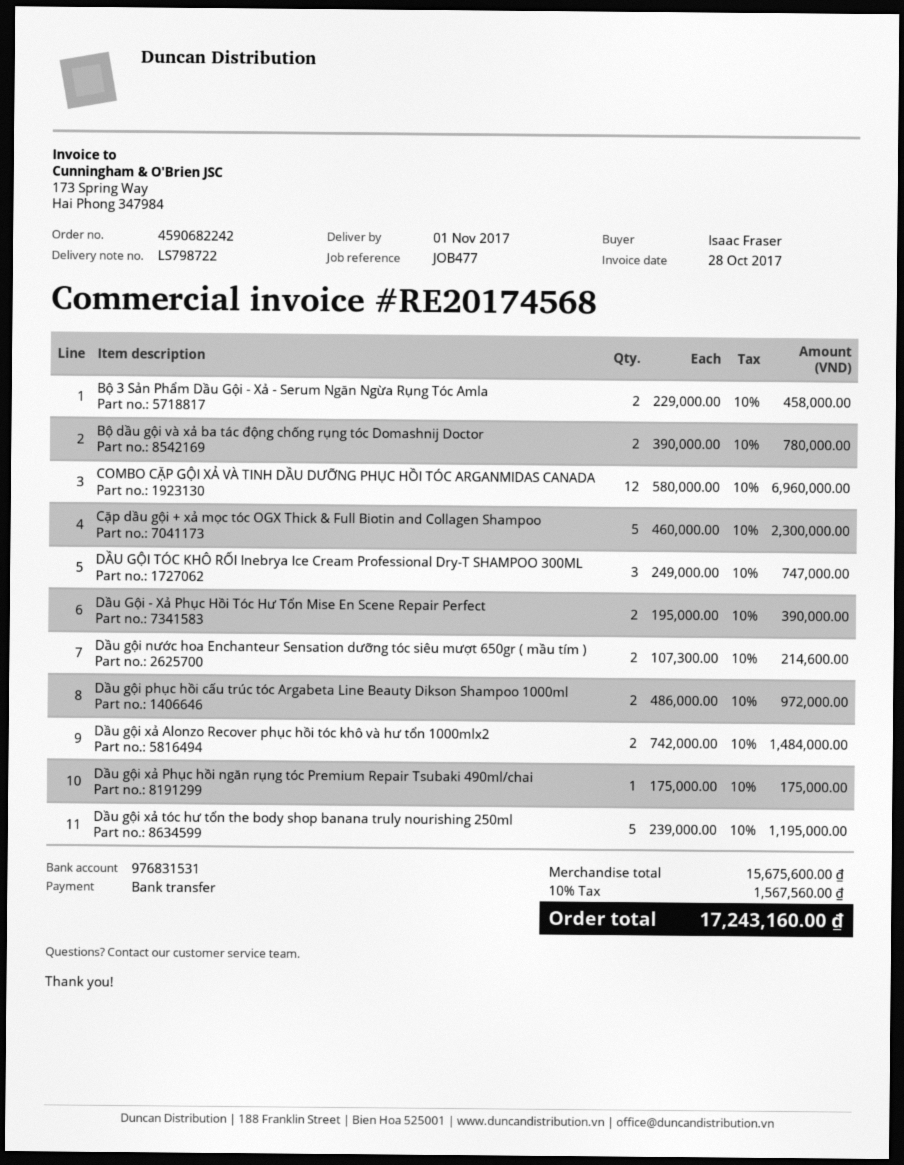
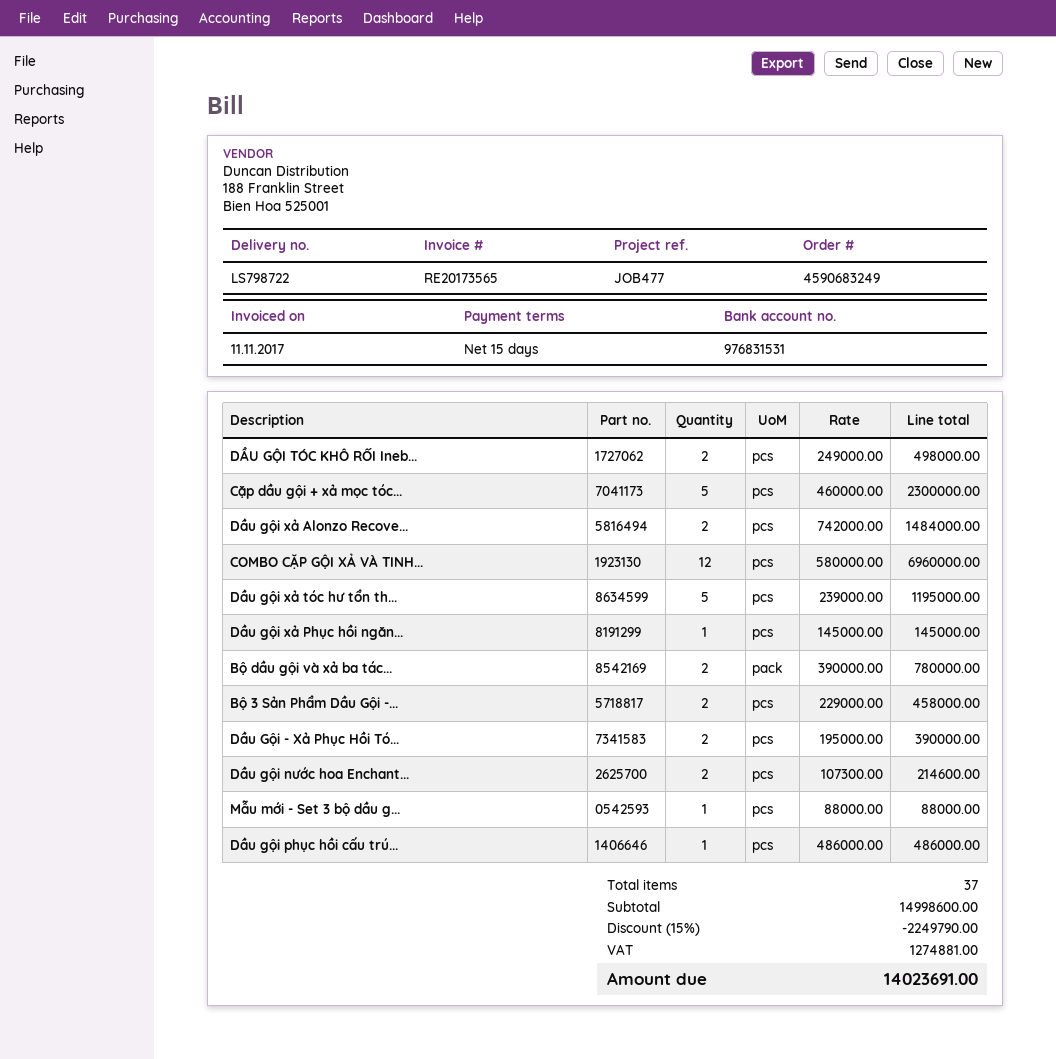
order number: 4590682242 -> 4590683249
invoice number: RE20174568 -> RE20173565
invoice date: 2017-10-28 -> 2017-11-11
DẦU GỘI TÓC KHÔ RỐI Inebrya Ice Cream Professional Dry-T SHAMPOO 300ML: 3 x 249000.00 = 747000.00 -> 2 x 249000.00 = 498000.00
Dầu gội phục hồi cấu trúc tóc Argabeta Line Beauty Dikson Shampoo 1000ml: 2 x 486000.00 = 972000.00 -> 1 x 486000.00 = 486000.00
Dầu gội xả Phục hồi ngăn rụng tóc Premium Repair Tsubaki 490ml/chai: 1 x 175000.00 = 175000.00 -> 1 x 145000.00 = 145000.00
Mẫu mới - Set 3 bộ dầu g...: none -> 1 x 88000.00 = 88000.00
subtotal: 15675600.00 -> 14998600.00
discount: none -> 15% = 2249790.00
tax: 1567560.00 -> 1274881.00
total: 17243160.00 -> 14023691.00

